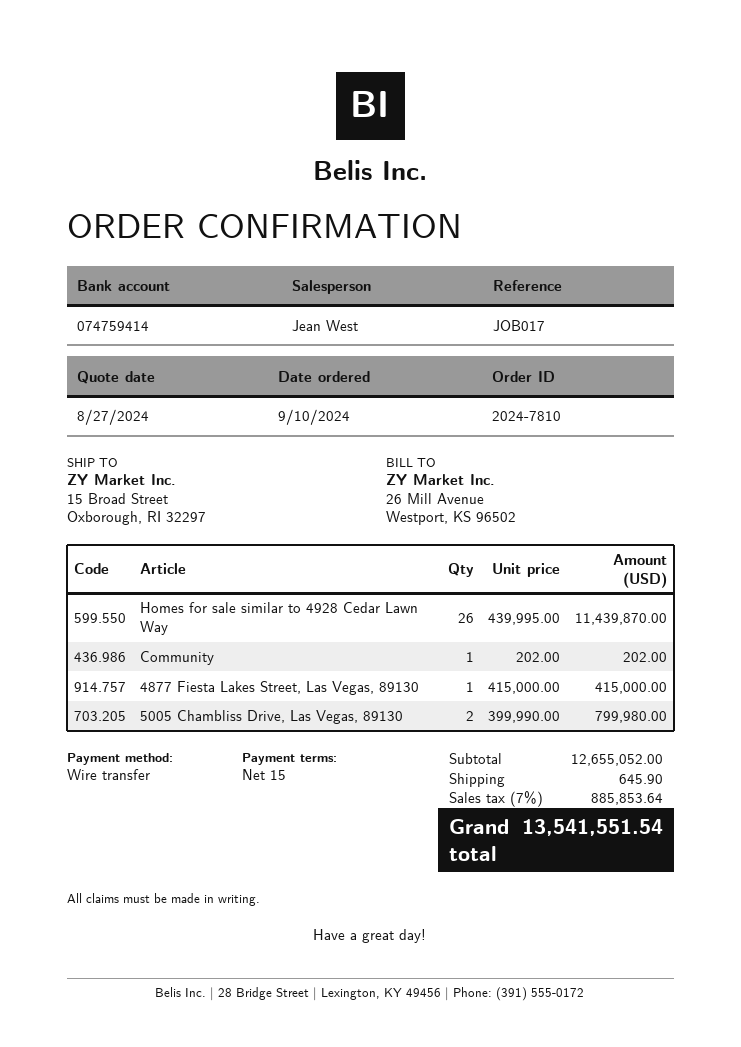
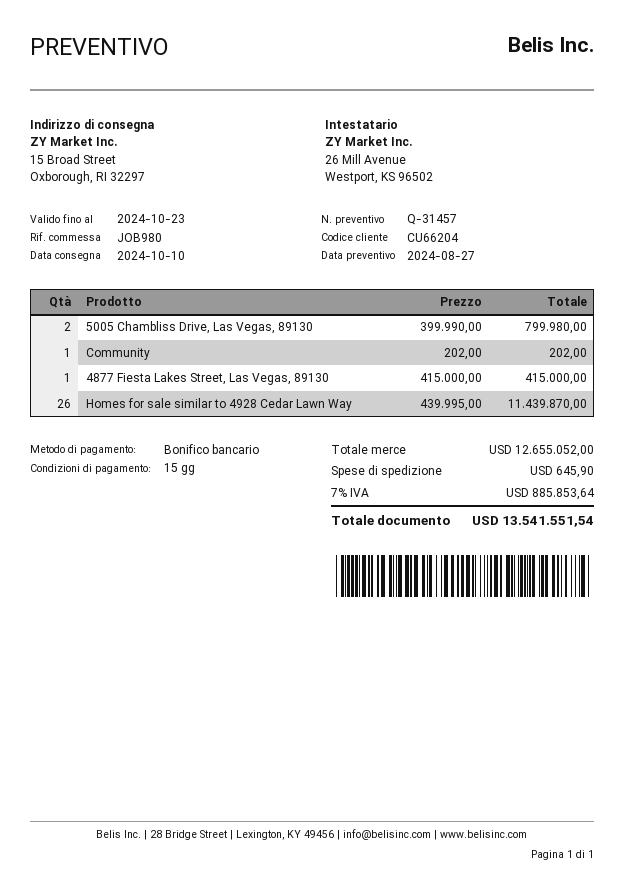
reference: JOB017 -> JOB980

